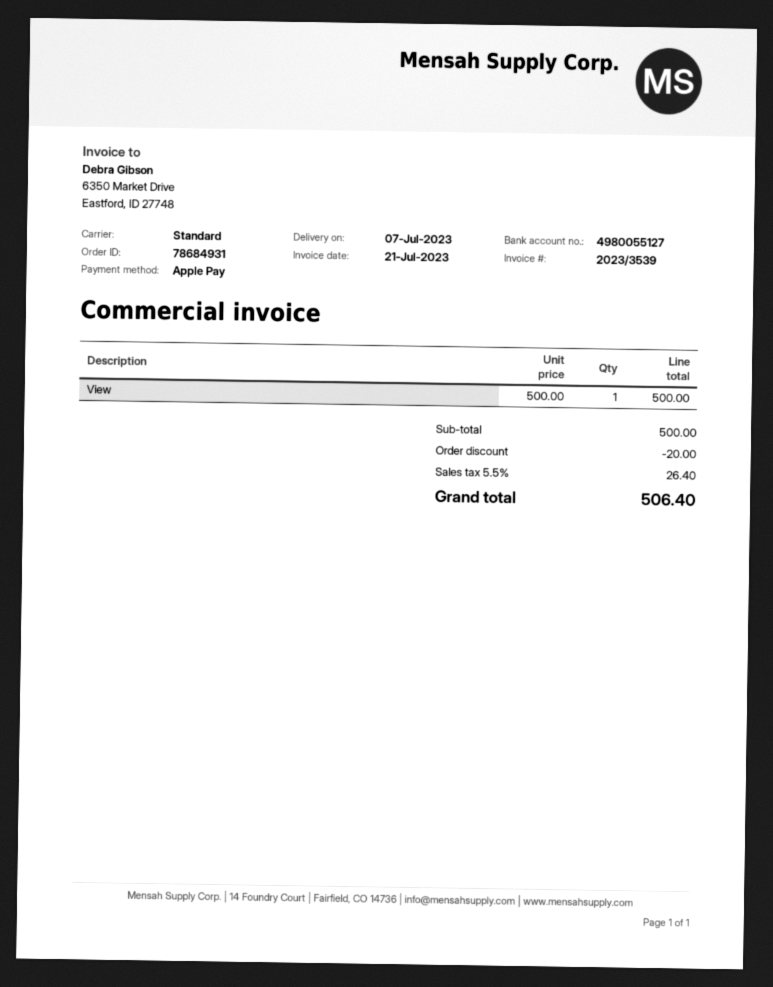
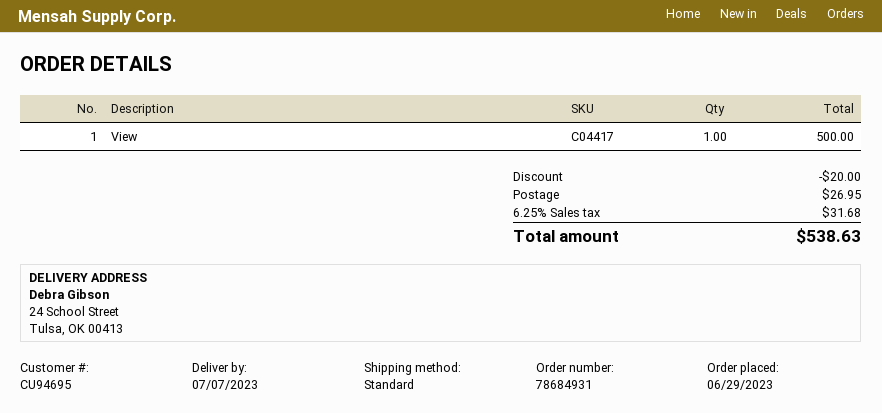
shipping: none -> 26.95
tax: 5.5% = 26.40 -> 6.25% = 31.68
total: 506.40 -> 538.63

